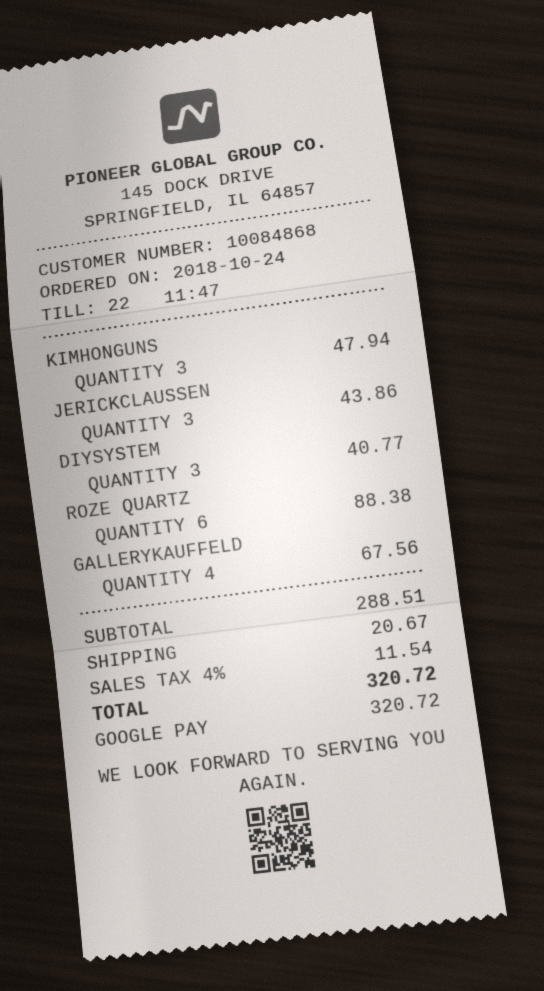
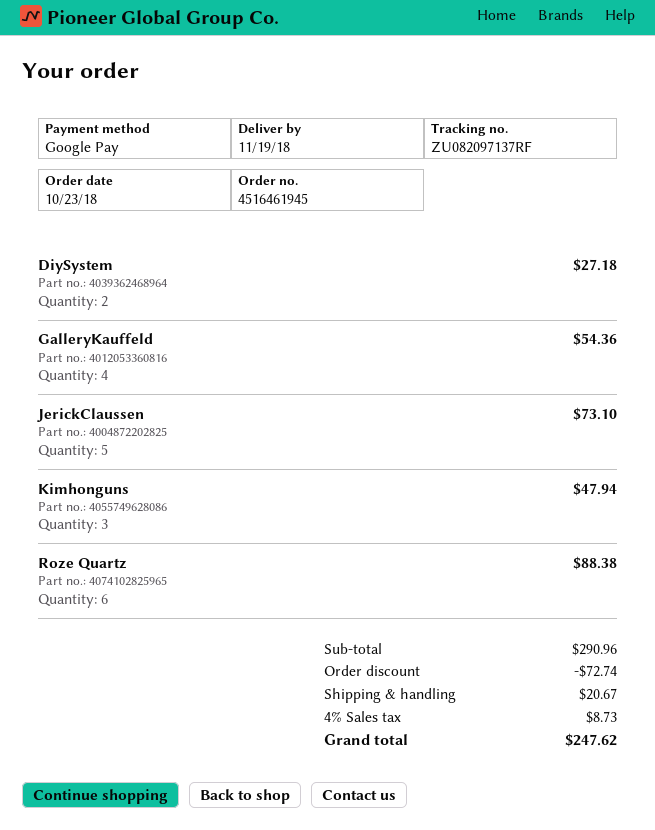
order date: 2018-10-24 -> 2018-10-23
JERICKCLAUSSEN: 3 for 43.86 -> 5 for 73.10
DIYSYSTEM: 3 for 40.77 -> 2 for 27.18
GALLERYKAUFFELD: 4 for 67.56 -> 4 for 54.36
subtotal: 288.51 -> 290.96
discount: none -> 72.74
tax: 4% = 11.54 -> 4% = 8.73
total: 320.72 -> 247.62

